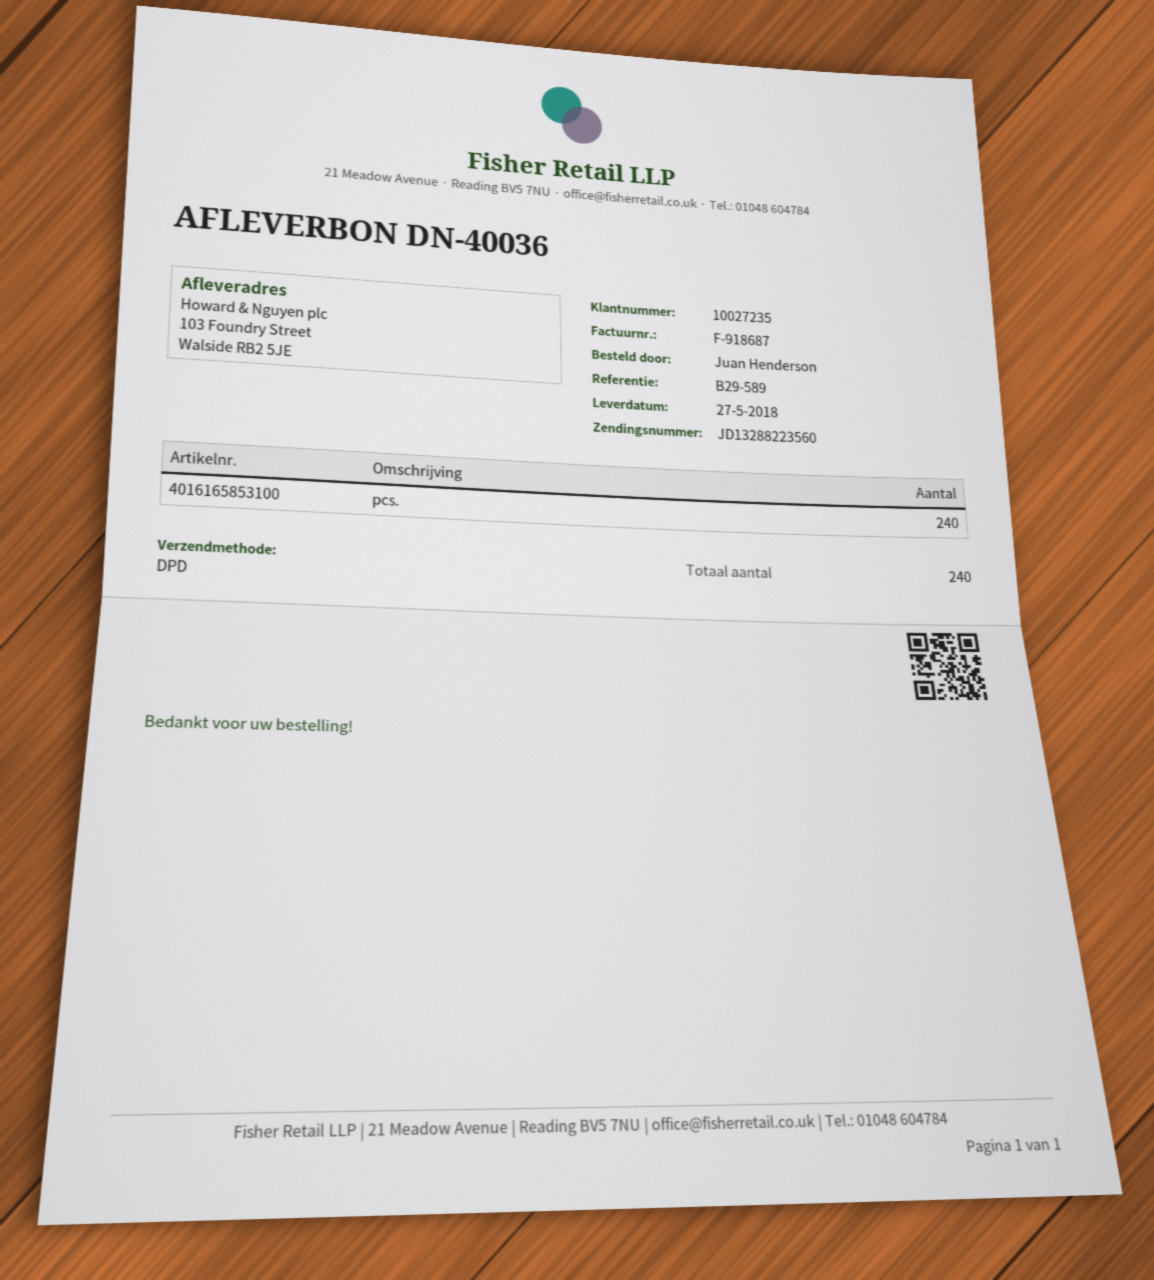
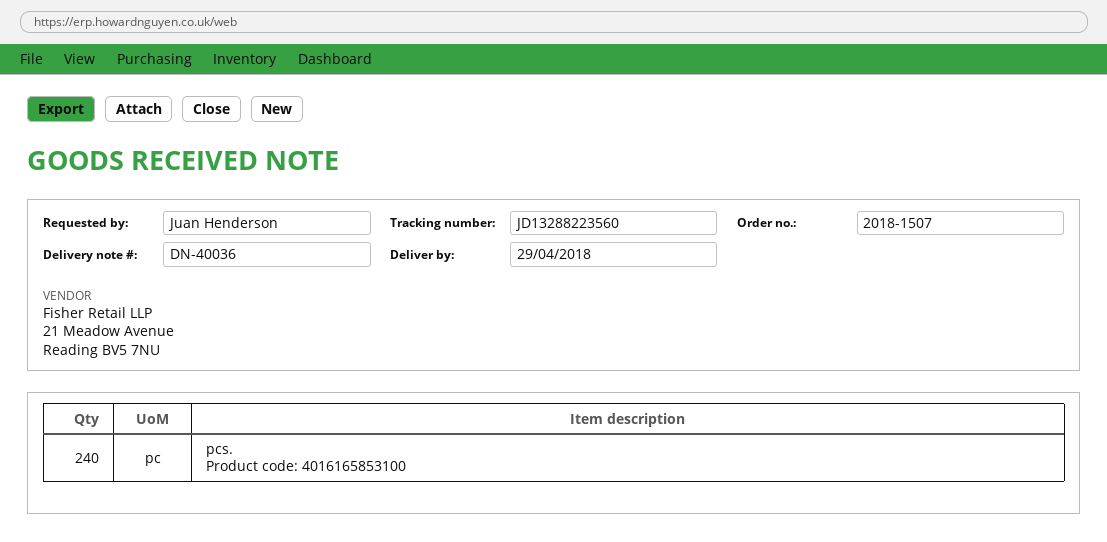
delivery date: 2018-05-27 -> 2018-04-29

